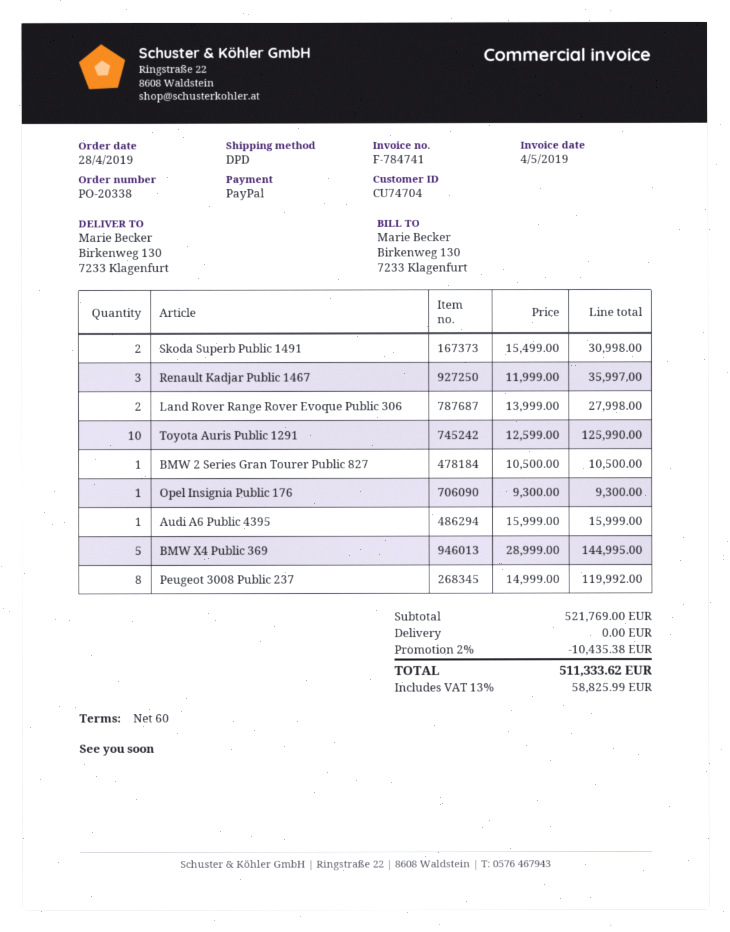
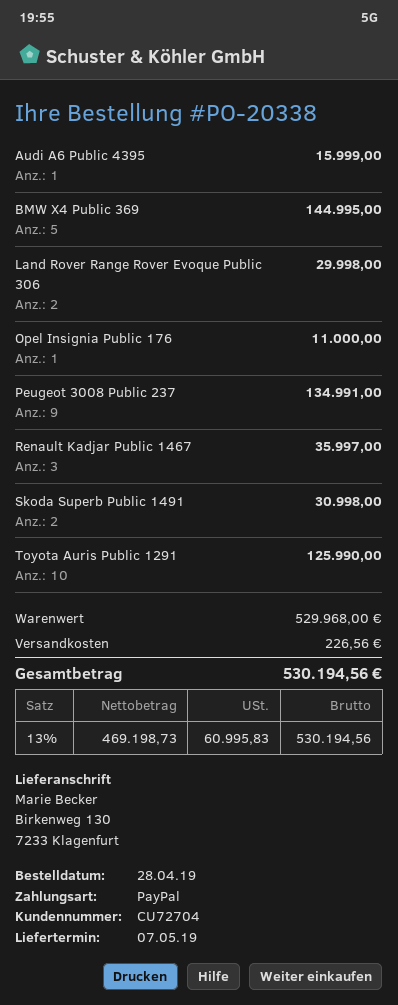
customer number: CU74704 -> CU72704
Land Rover Range Rover Evoque Public 306: 2 for 27998.00 -> 2 for 29998.00
BMW 2 Series Gran Tourer Public 827: 1 for 10500.00 -> none
Opel Insignia Public 176: 1 for 9300.00 -> 1 for 11000.00
Peugeot 3008 Public 237: 8 for 119992.00 -> 9 for 134991.00
subtotal: 521769.00 -> 529968.00
discount: 2% = 10435.38 -> none
shipping: 0.00 -> 226.56
tax: 13% = 58825.99 -> 13% = 60995.83
total: 511333.62 -> 530194.56

